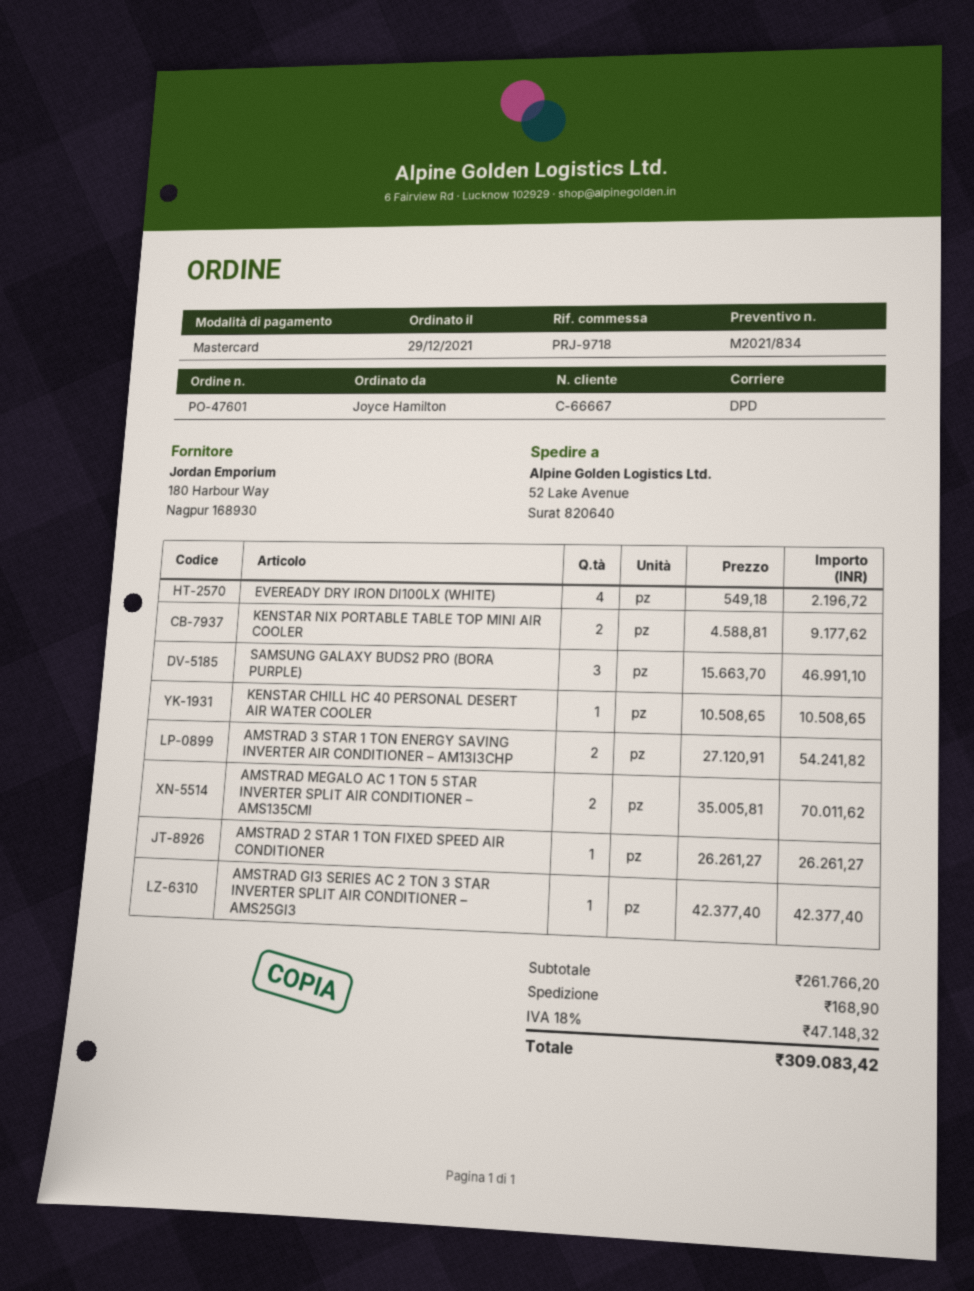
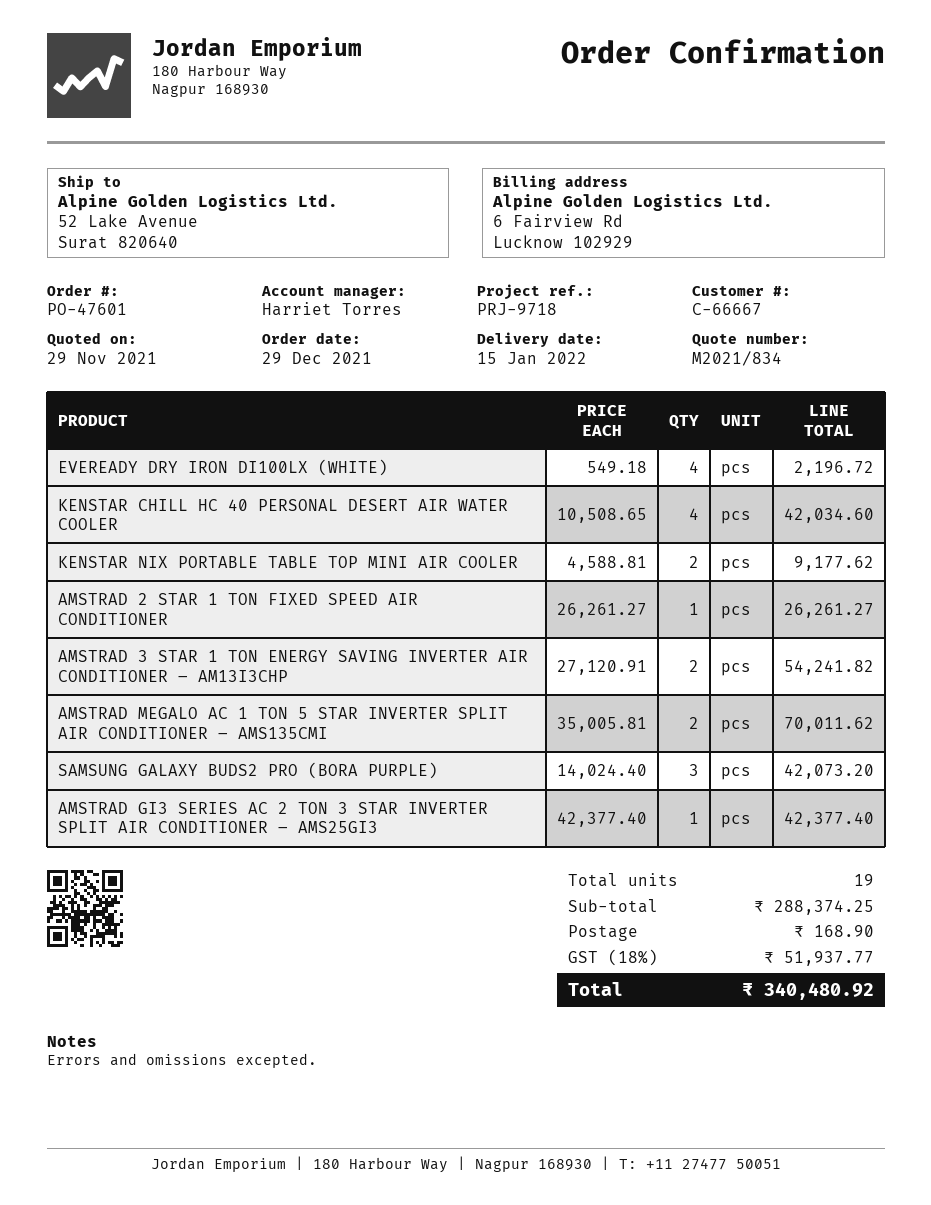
SAMSUNG GALAXY BUDS2 PRO (BORA PURPLE): 3 x 15663.70 = 46991.10 -> 3 x 14024.40 = 42073.20
KENSTAR CHILL HC 40 PERSONAL DESERT AIR WATER COOLER: 1 x 10508.65 = 10508.65 -> 4 x 10508.65 = 42034.60
subtotal: 261766.20 -> 288374.25
tax: 18% = 47148.32 -> 18% = 51937.77
total: 309083.42 -> 340480.92

